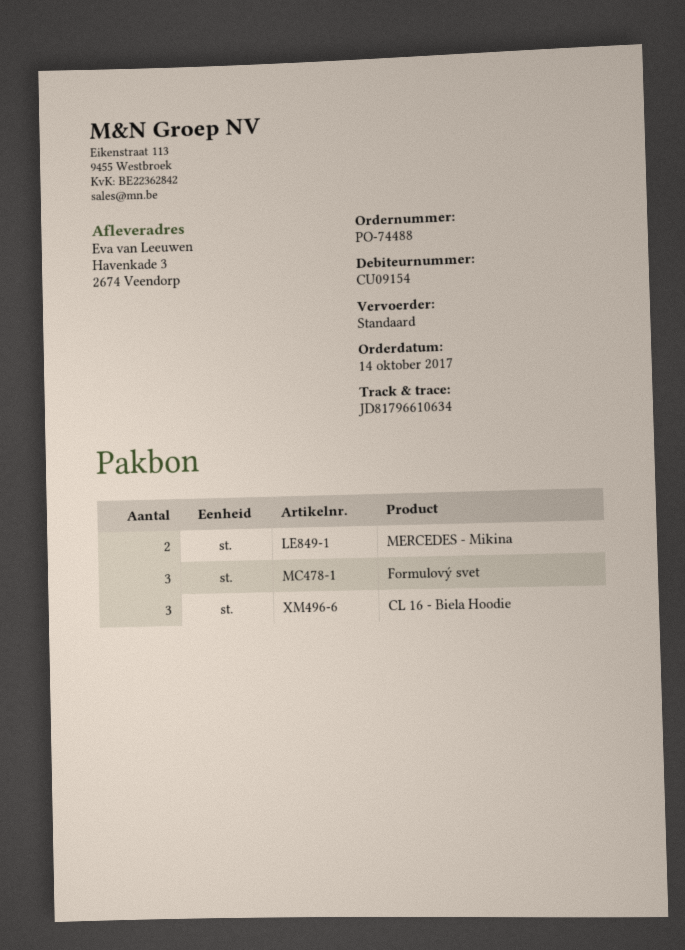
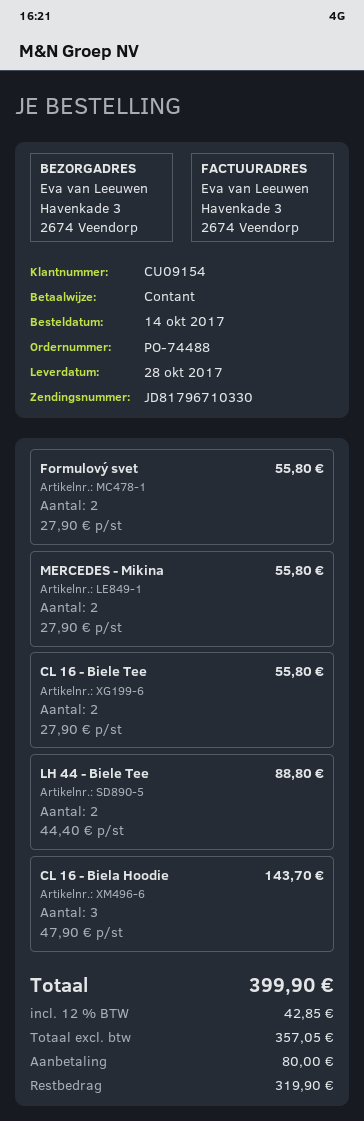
tracking number: JD81796610634 -> JD81796710330
Formulový svet: 3 -> 2
CL 16 - Biele Tee: none -> 2
LH 44 - Biele Tee: none -> 2

